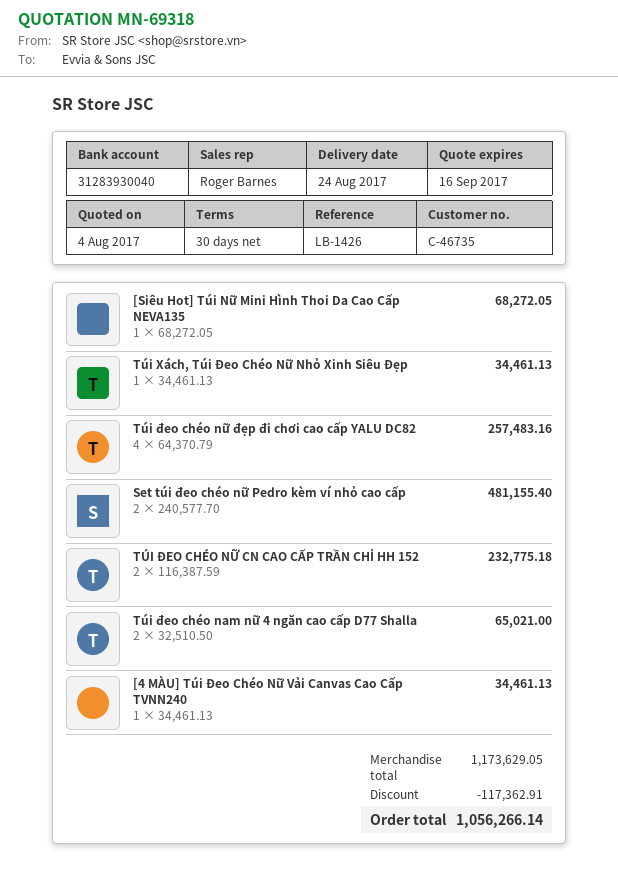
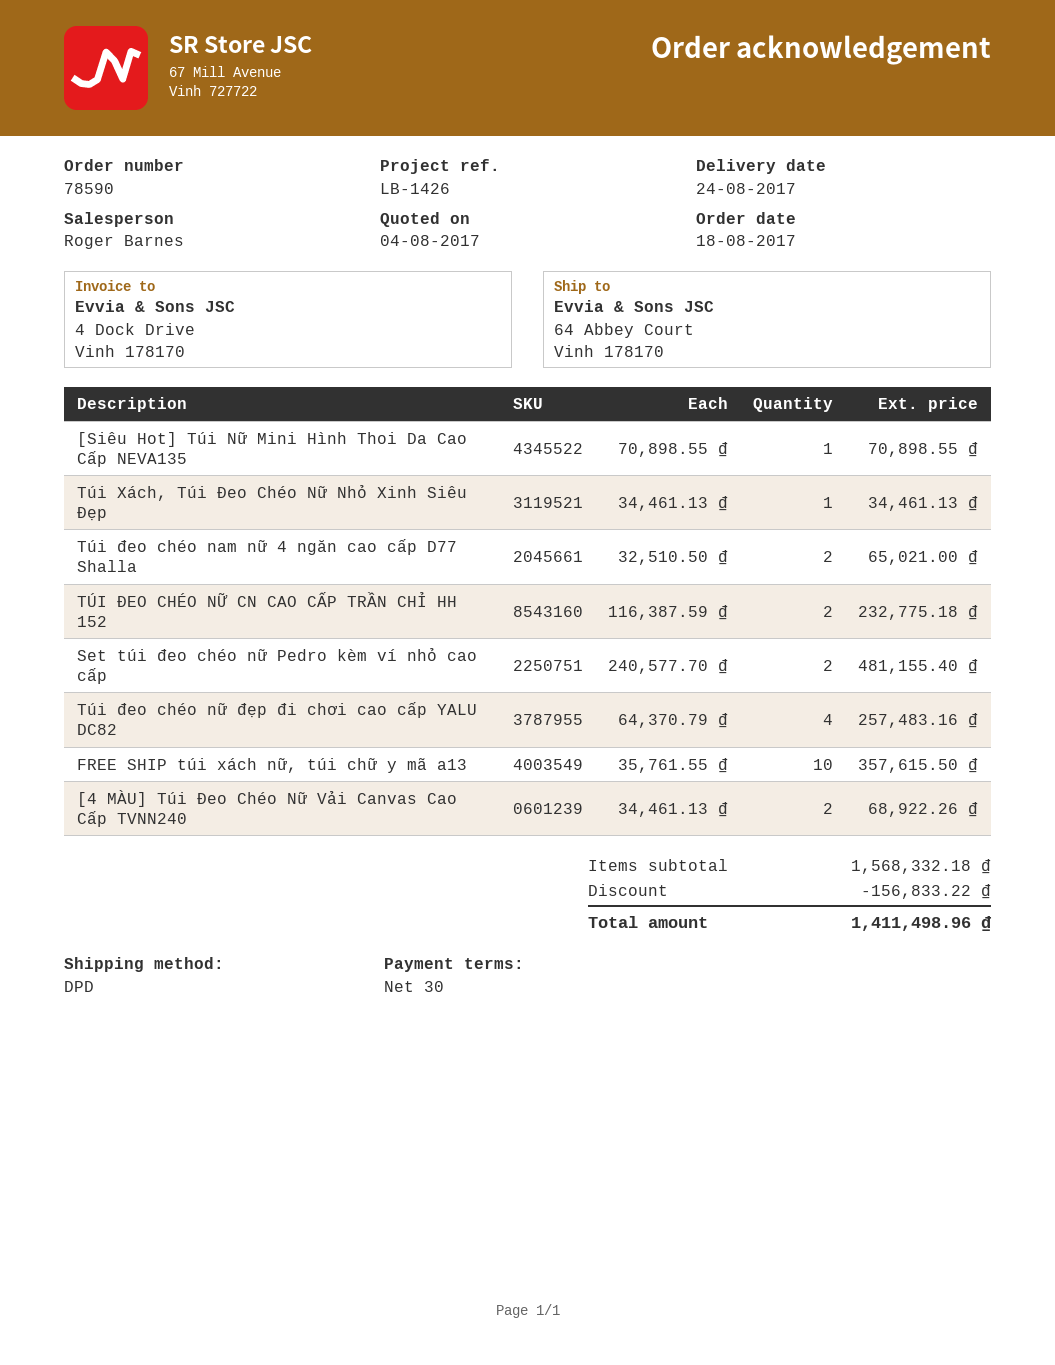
[Siêu Hot] Túi Nữ Mini Hình Thoi Da Cao Cấp NEVA135: 1 x 68272.05 = 68272.05 -> 1 x 70898.55 = 70898.55
[4 MÀU] Túi Đeo Chéo Nữ Vải Canvas Cao Cấp TVNN240: 1 x 34461.13 = 34461.13 -> 2 x 34461.13 = 68922.26
FREE SHIP túi xách nữ, túi chữ y mã a13: none -> 10 x 35761.55 = 357615.50
subtotal: 1173629.05 -> 1568332.18
discount: 117362.91 -> 156833.22
total: 1056266.14 -> 1411498.96

